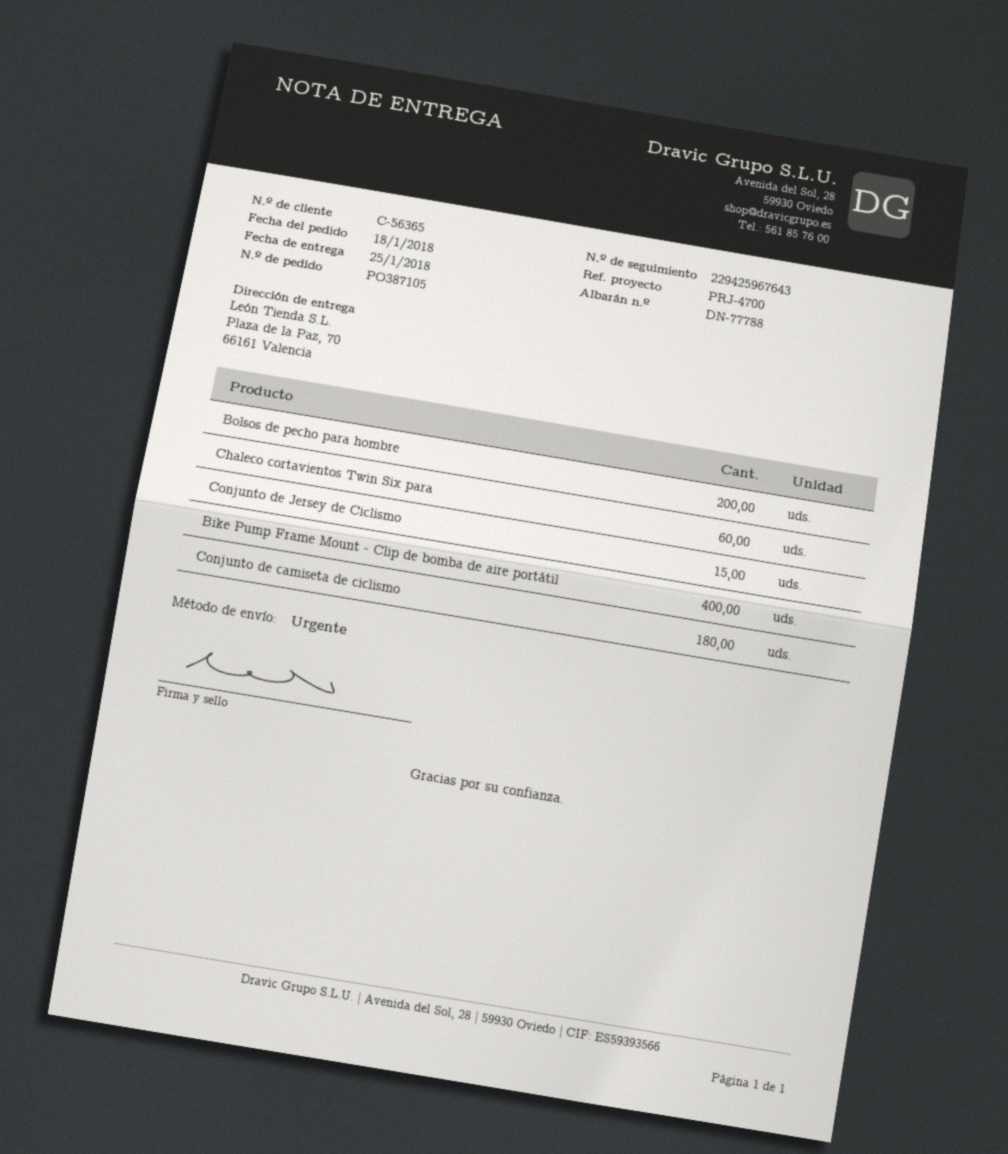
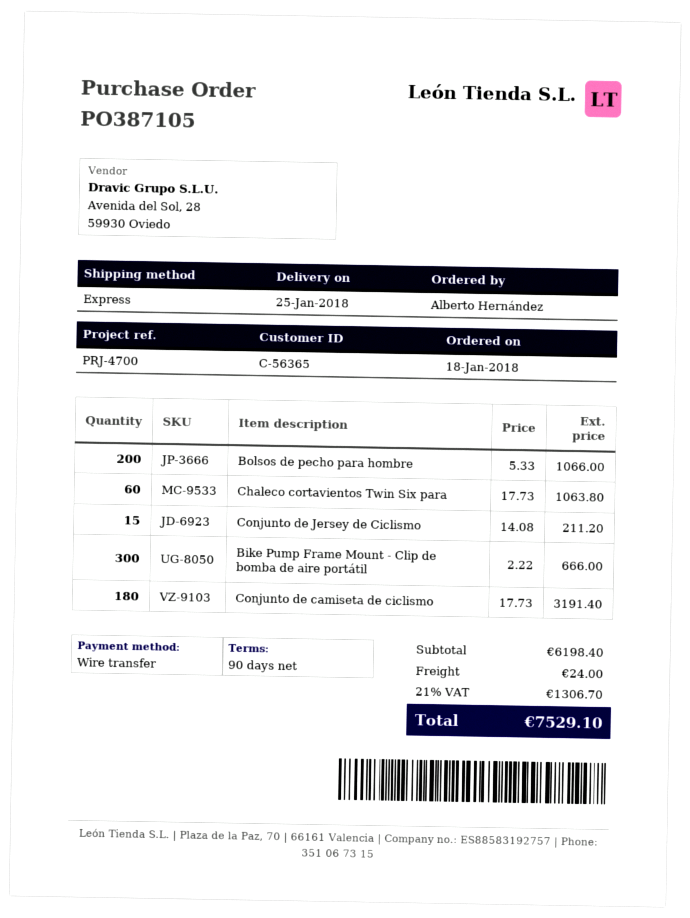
Bike Pump Frame Mount - Clip de bomba de aire portátil: 400 -> 300

